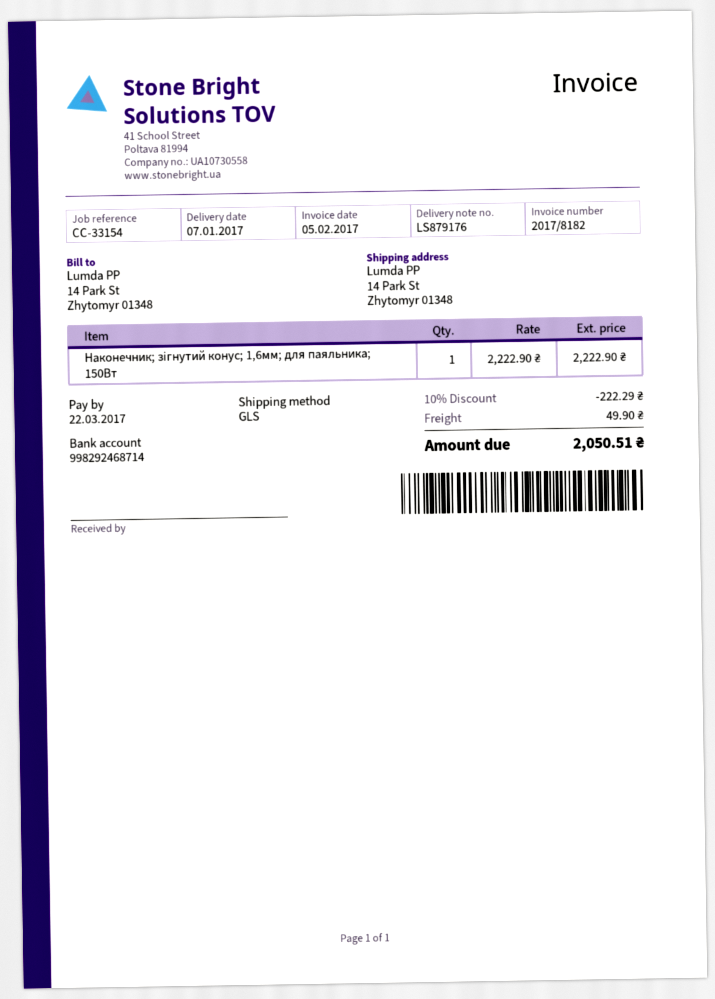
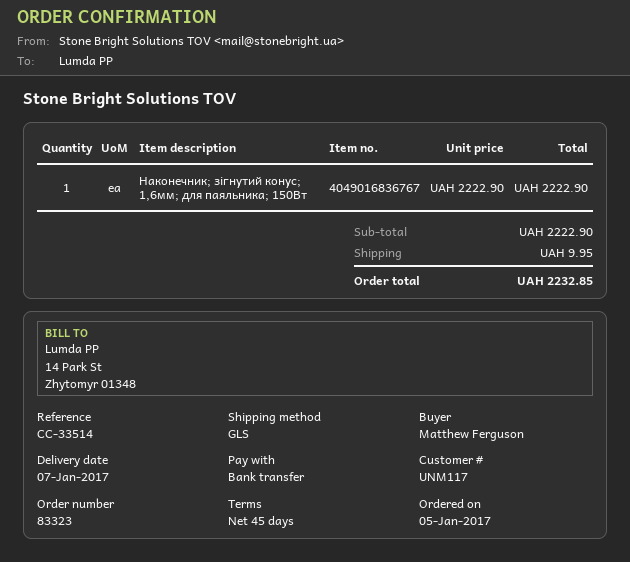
reference: CC-33154 -> CC-33514
discount: 10% = 222.29 -> none
shipping: 49.90 -> 9.95
total: 2050.51 -> 2232.85

